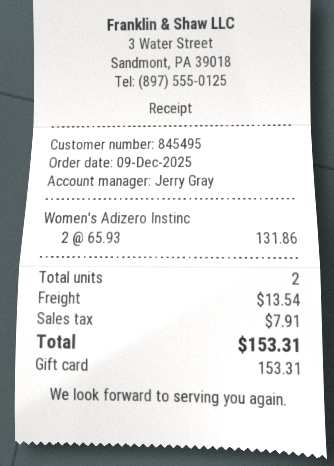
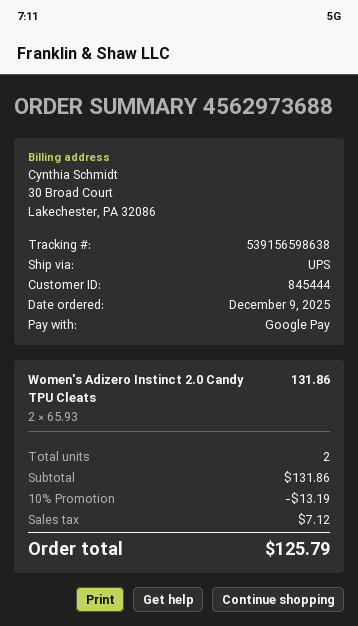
customer number: 845495 -> 845444
payment method: gift card -> Google Pay
discount: none -> 10% = 13.19
shipping: 13.54 -> none
tax: 7.91 -> 7.12
total: 153.31 -> 125.79

